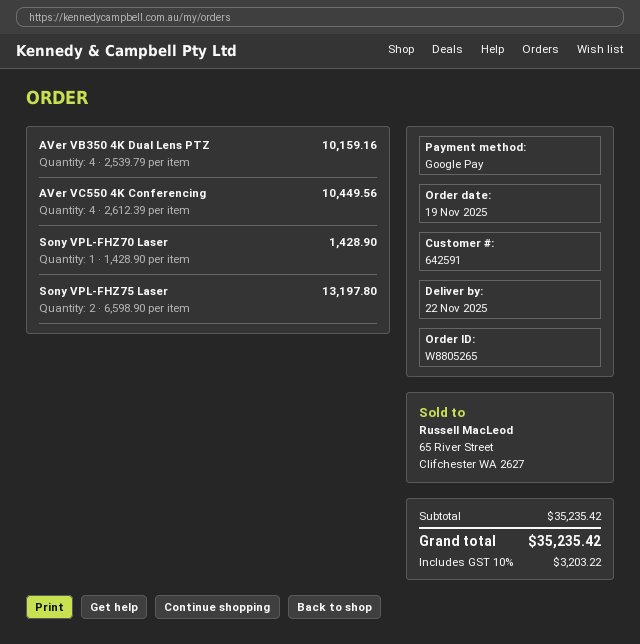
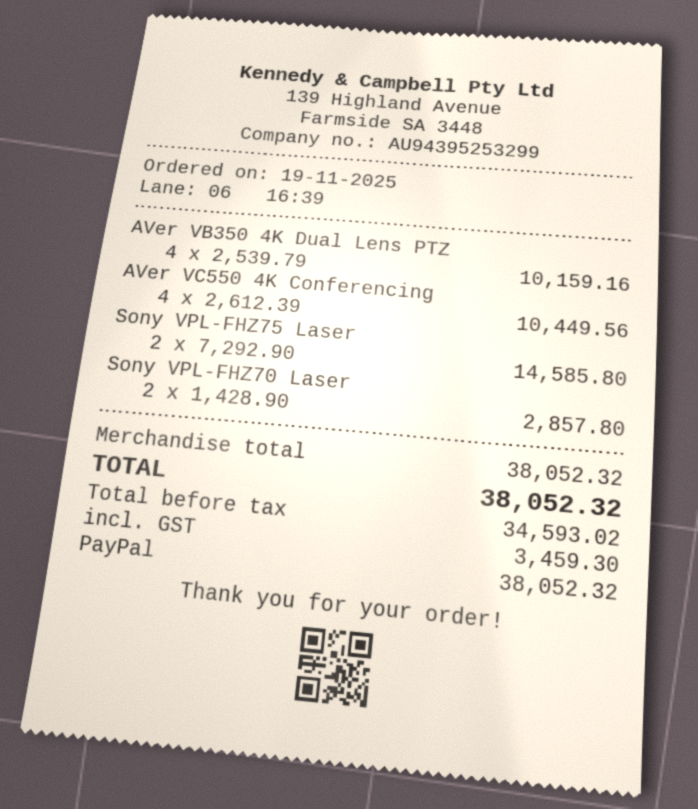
payment method: Google Pay -> PayPal
Sony VPL-FHZ70 Laser: 1 x 1428.90 = 1428.90 -> 2 x 1428.90 = 2857.80
Sony VPL-FHZ75 Laser: 2 x 6598.90 = 13197.80 -> 2 x 7292.90 = 14585.80
subtotal: 35235.42 -> 38052.32
tax: 3203.22 -> 3459.30
total: 35235.42 -> 38052.32

